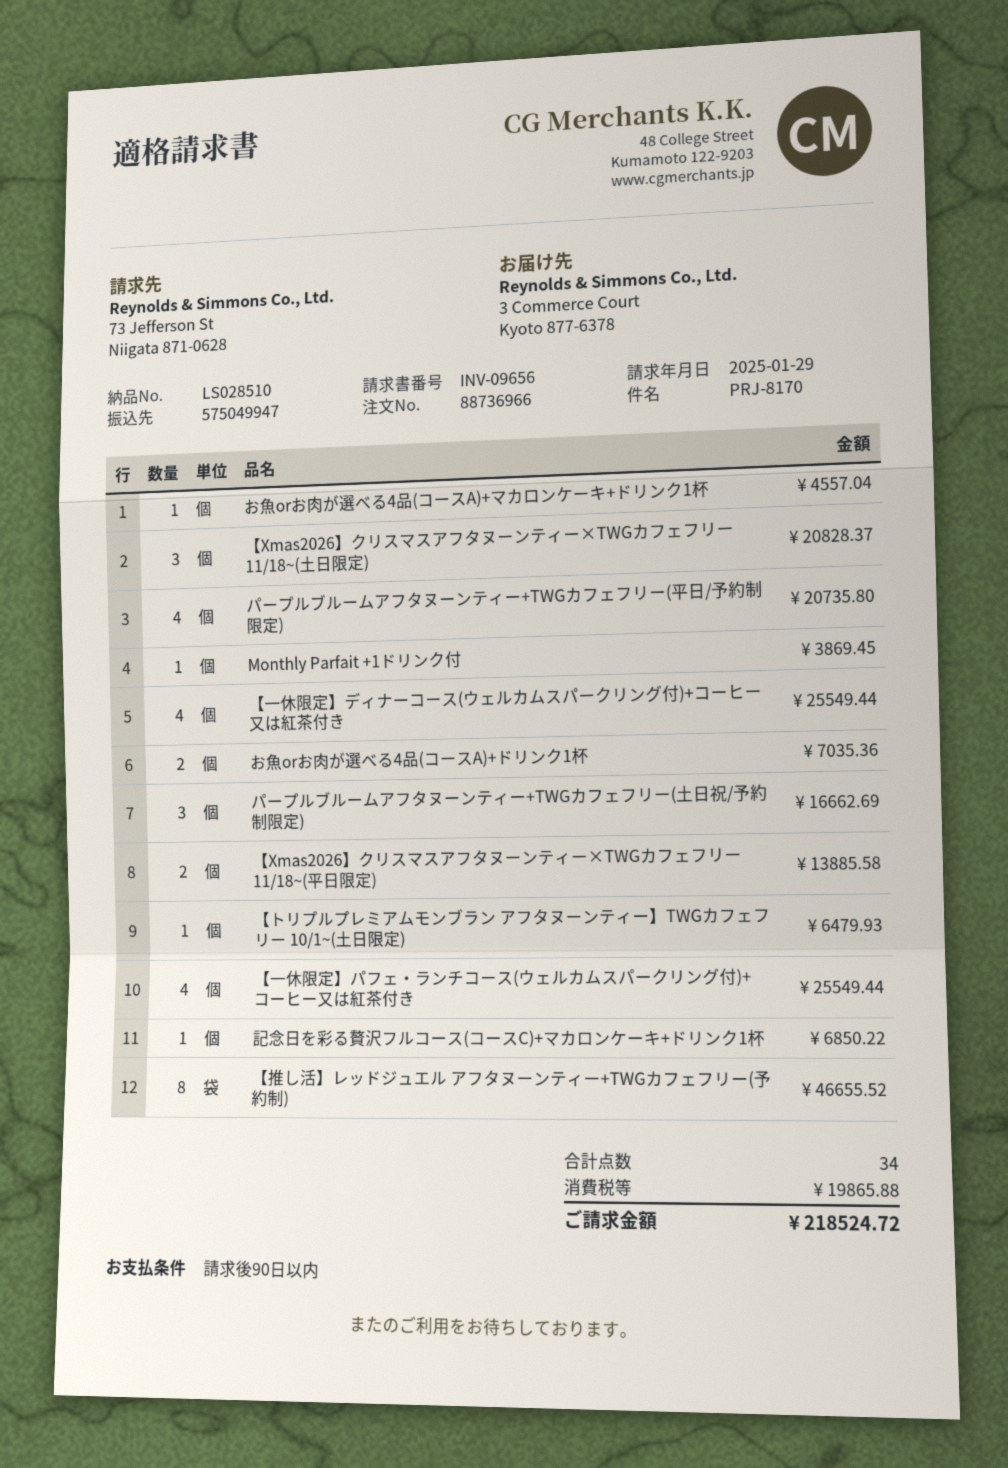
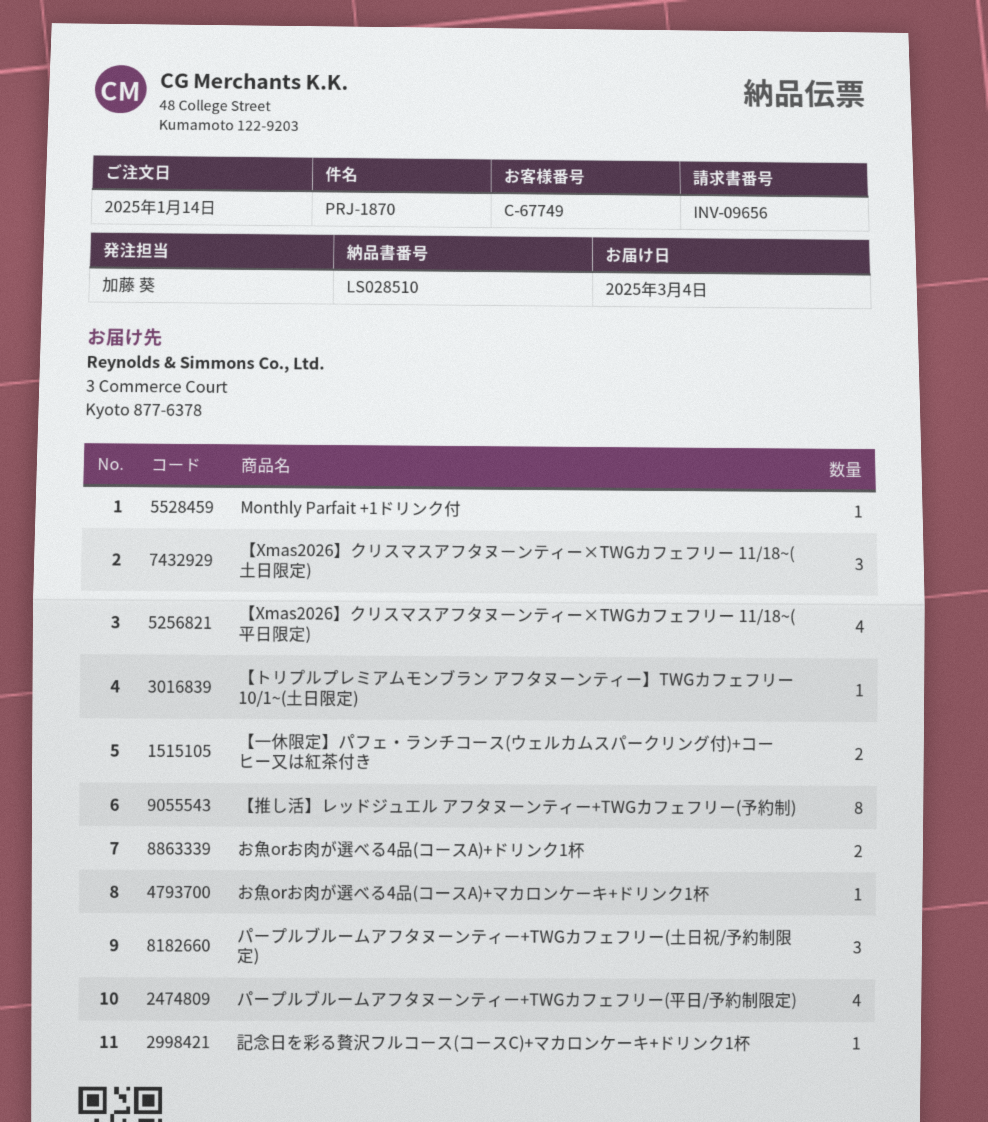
reference: PRJ-8170 -> PRJ-1870
【一休限定】ディナーコース(ウェルカムスパークリング付)+コーヒー又は紅茶付き: 4 -> none
【Xmas2026】クリスマスアフタヌーンティー×TWGカフェフリー 11/18~(平日限定): 2 -> 4
【一休限定】パフェ・ランチコース(ウェルカムスパークリング付)+コーヒー又は紅茶付き: 4 -> 2

